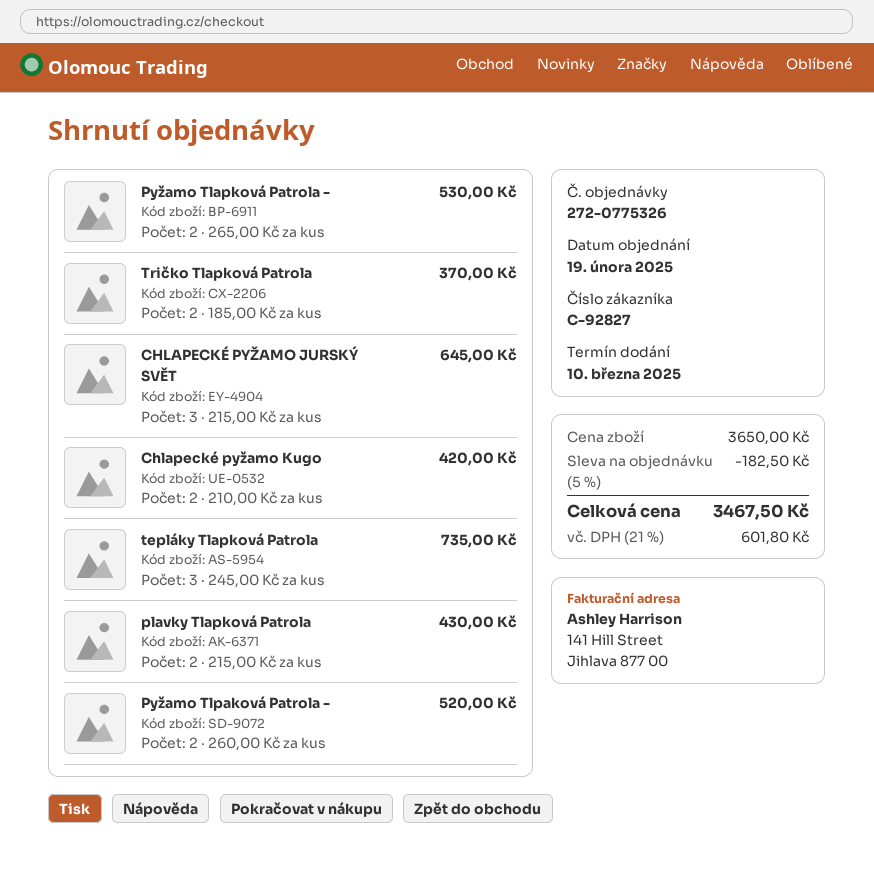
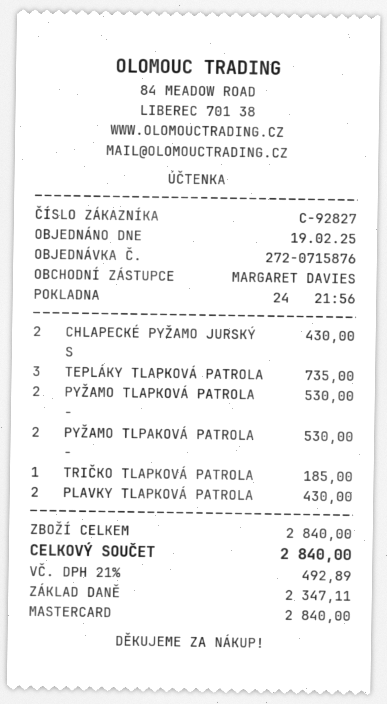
order number: 272-0775326 -> 272-0715876
Tričko Tlapková Patrola: 2 for 370.00 -> 1 for 185.00
CHLAPECKÉ PYŽAMO JURSKÝ SVĚT: 3 for 645.00 -> 2 for 430.00
Chlapecké pyžamo Kugo: 2 for 420.00 -> none
Pyžamo Tlpaková Patrola -: 2 for 520.00 -> 2 for 530.00
subtotal: 3650.00 -> 2840.00
discount: 5% = 182.50 -> none
tax: 21% = 601.80 -> 21% = 492.89
total: 3467.50 -> 2840.00

